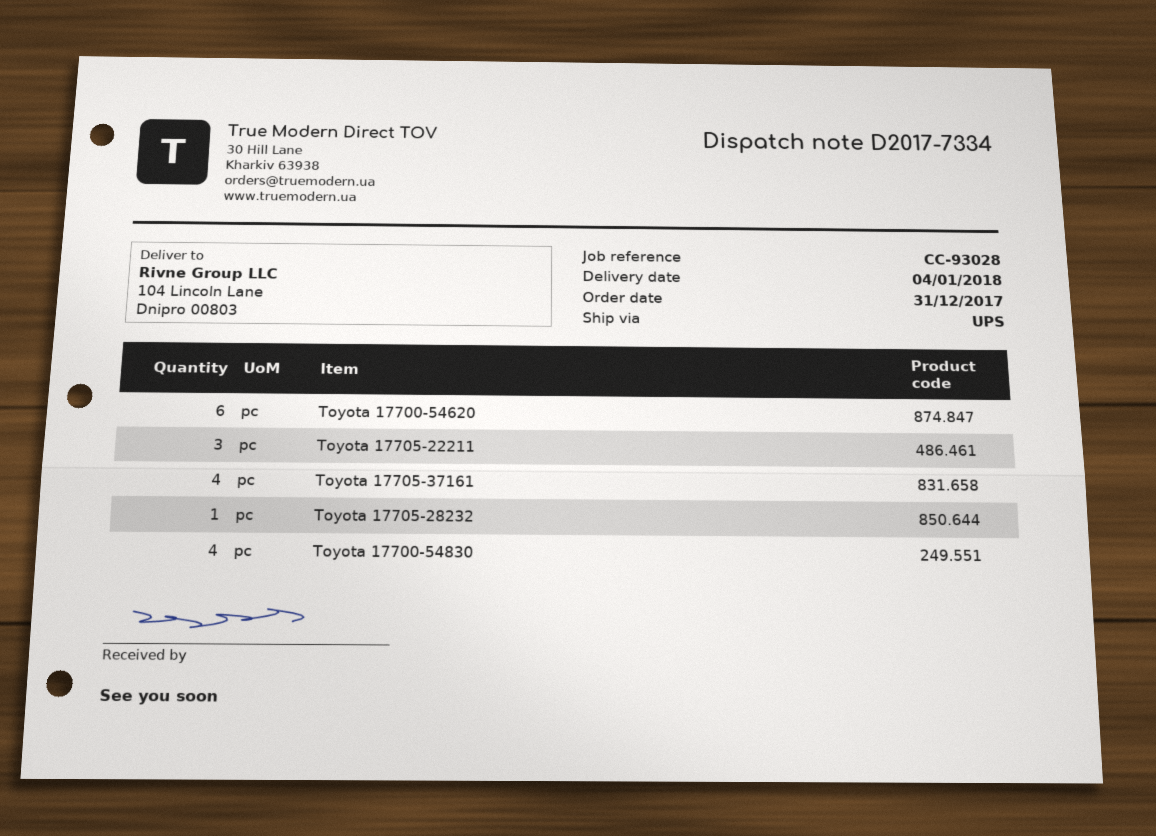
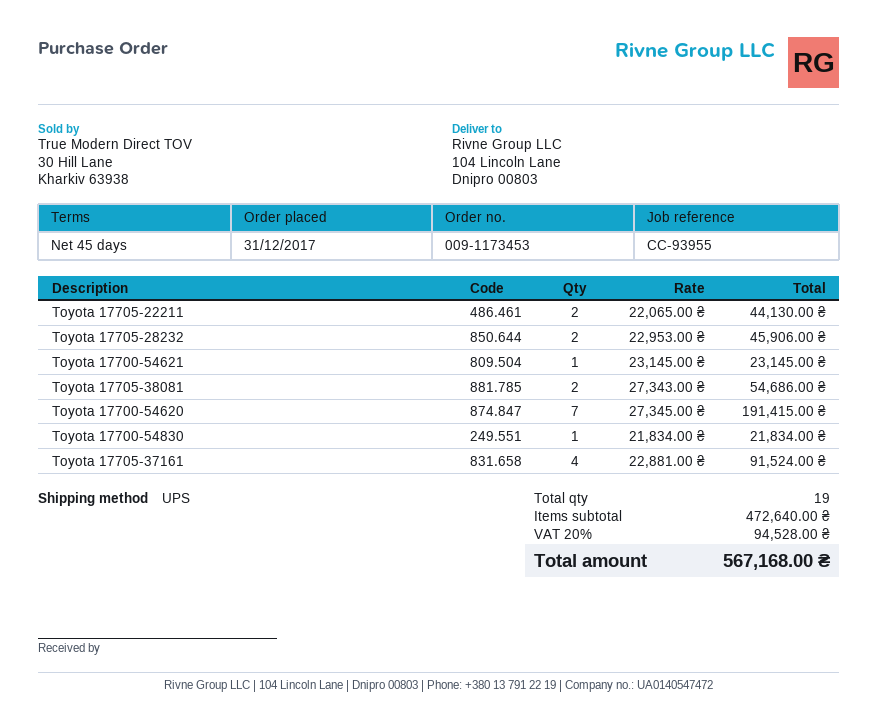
reference: CC-93028 -> CC-93955
Toyota 17700-54620: 6 -> 7
Toyota 17705-22211: 3 -> 2
Toyota 17705-28232: 1 -> 2
Toyota 17700-54830: 4 -> 1
Toyota 17700-54621: none -> 1
Toyota 17705-38081: none -> 2

